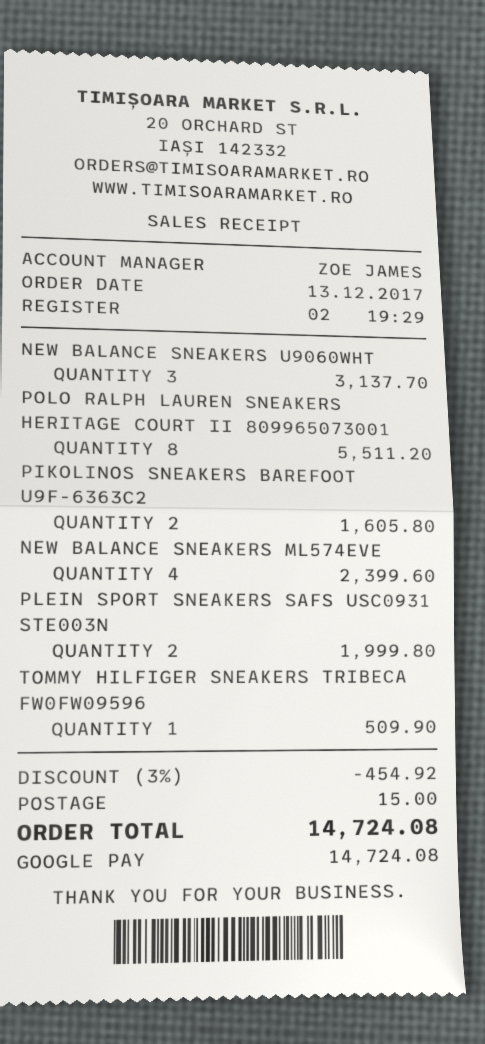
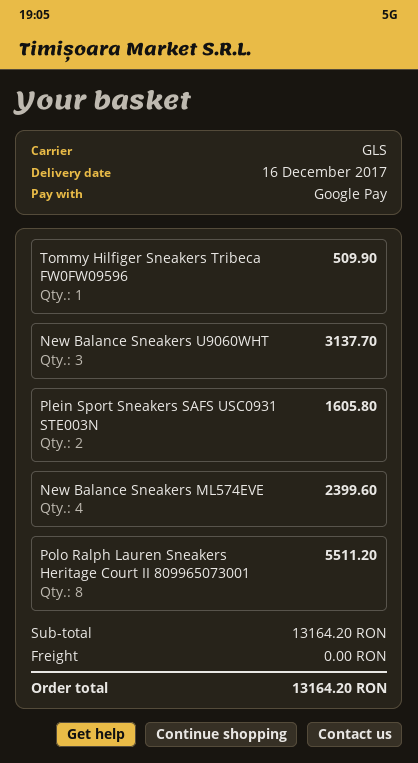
PIKOLINOS SNEAKERS BAREFOOT U9F-6363C2: 2 for 1605.80 -> none
PLEIN SPORT SNEAKERS SAFS USC0931 STE003N: 2 for 1999.80 -> 2 for 1605.80
discount: 3% = 454.92 -> none
shipping: 15.00 -> 0.00
total: 14724.08 -> 13164.20

